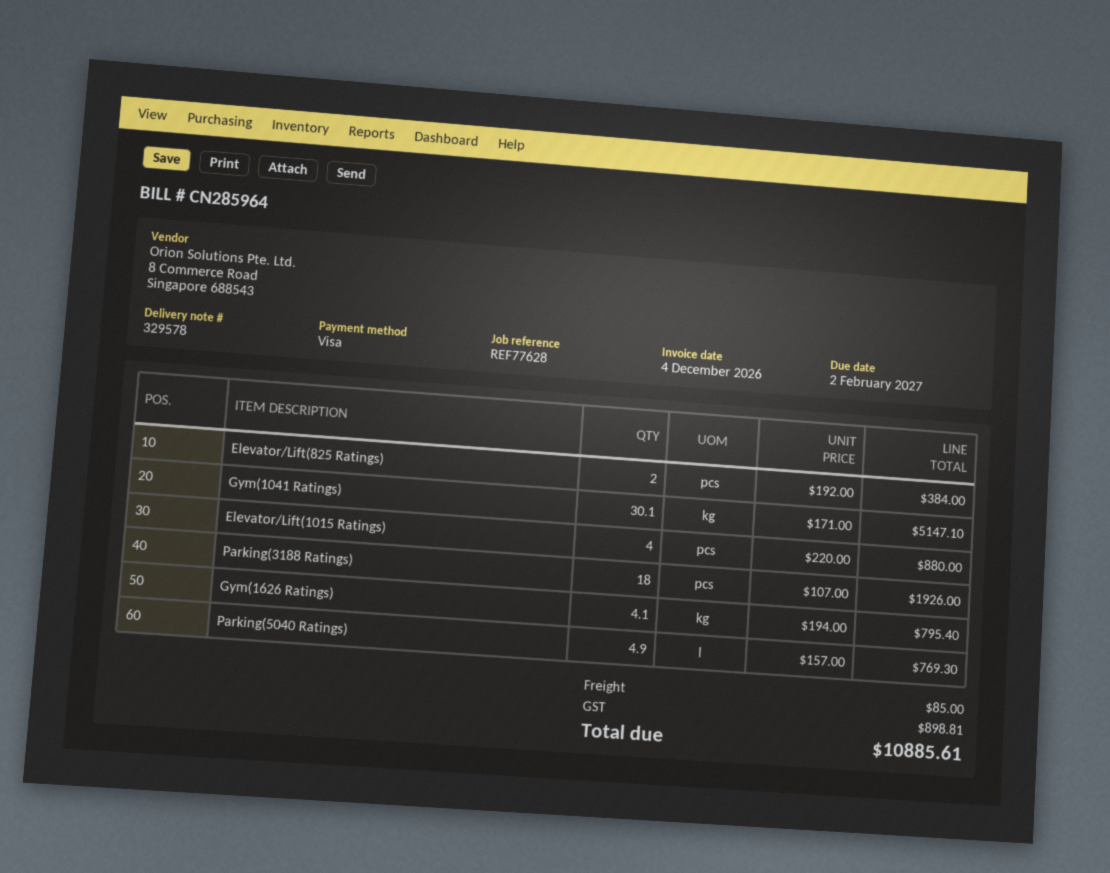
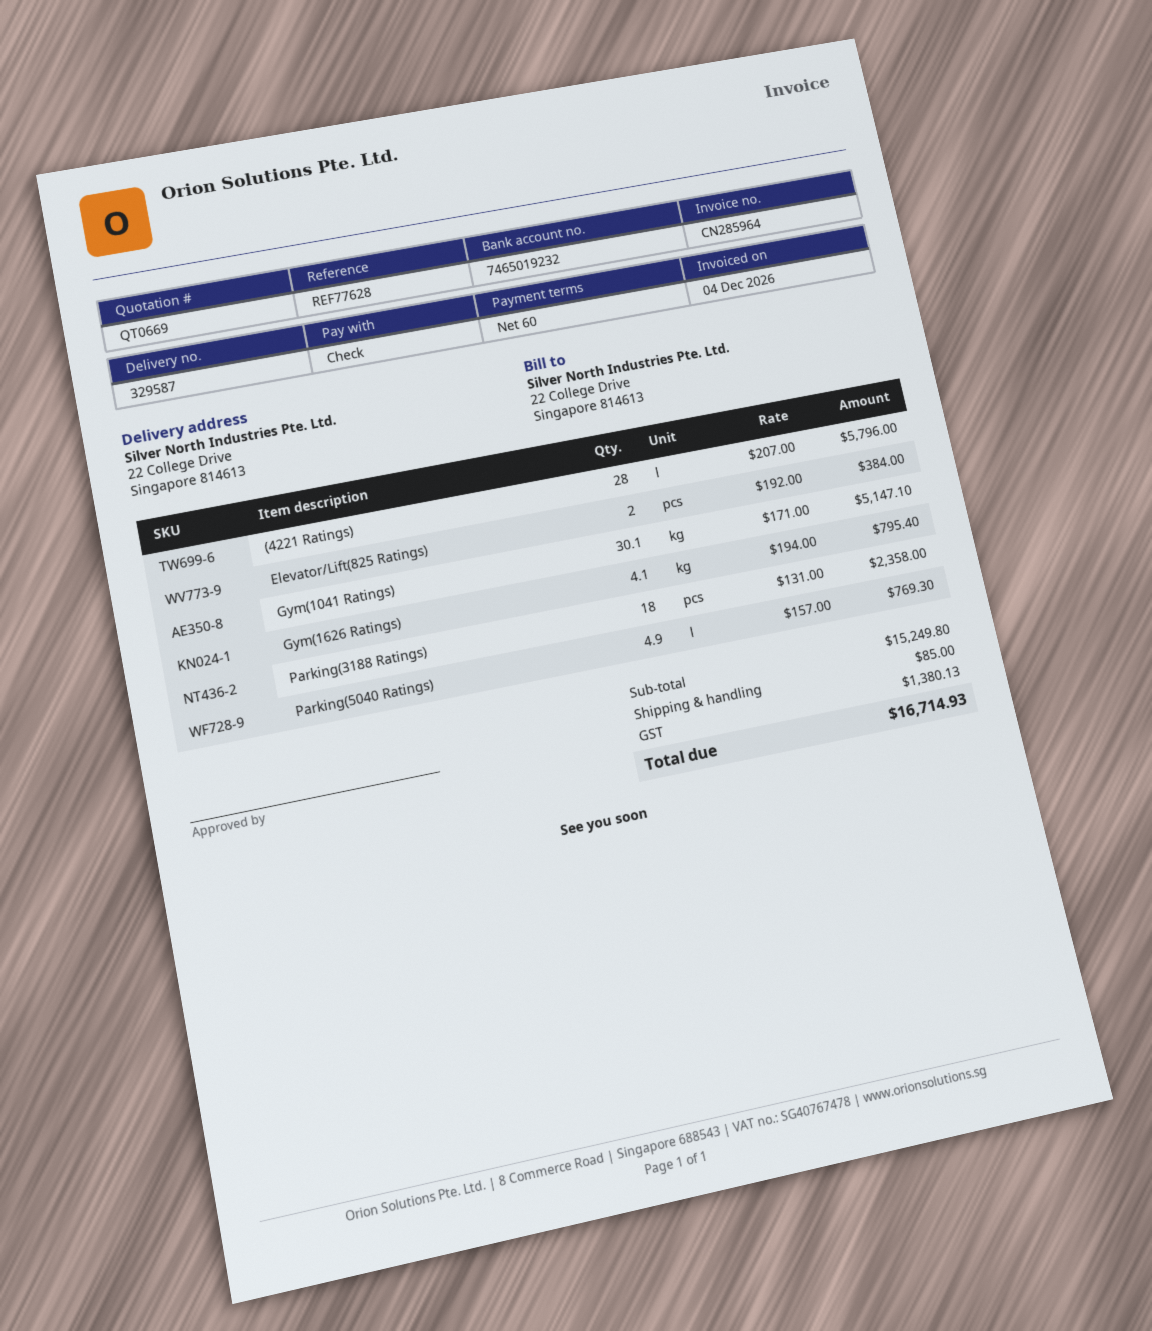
delivery note number: 329578 -> 329587
payment method: Visa -> cheque
Elevator/Lift(1015 Ratings): 4 x 220.00 = 880.00 -> none
Parking(3188 Ratings): 18 x 107.00 = 1926.00 -> 18 x 131.00 = 2358.00
(4221 Ratings): none -> 28 x 207.00 = 5796.00
tax: 898.81 -> 1380.13
total: 10885.61 -> 16714.93

